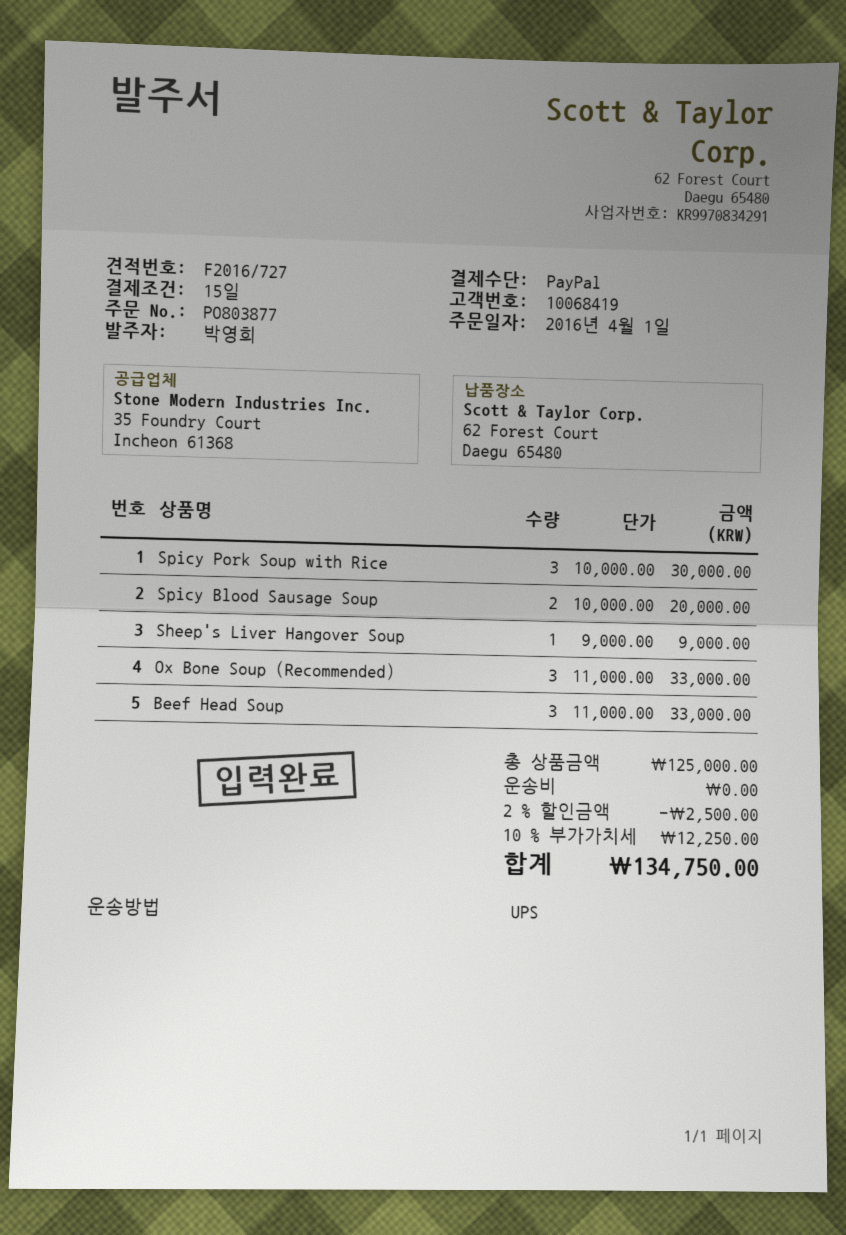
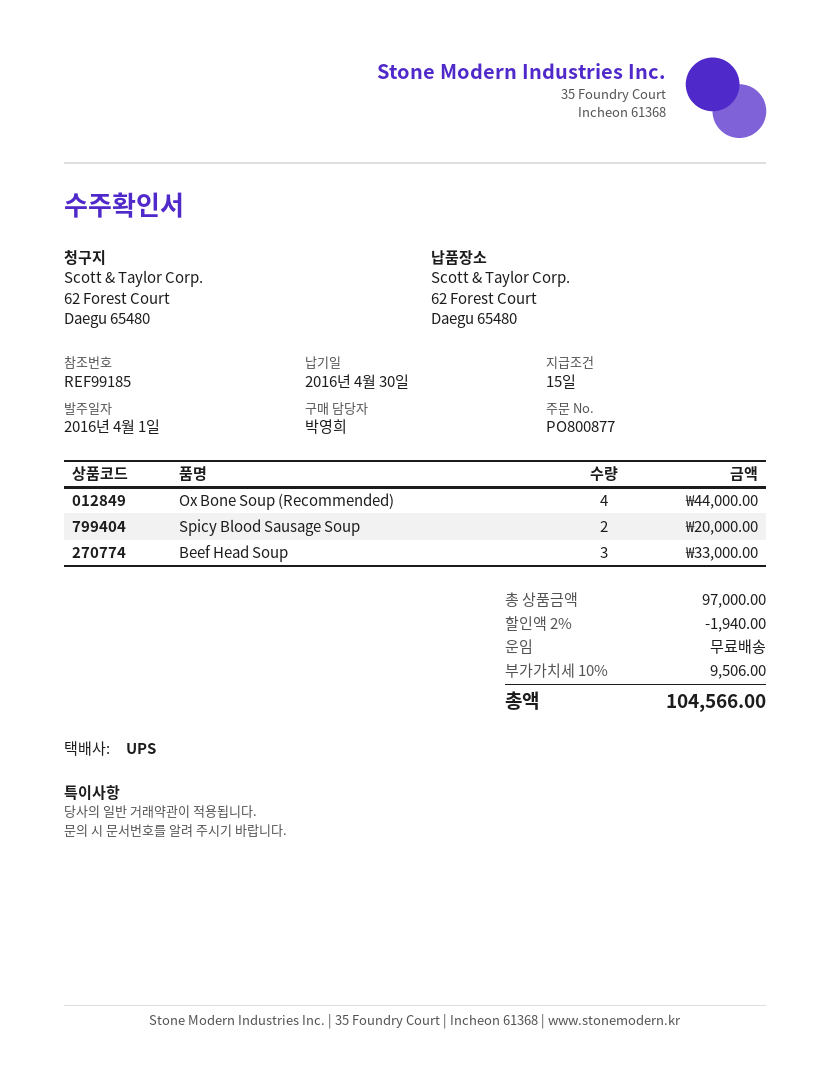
order number: PO803877 -> PO800877
Spicy Pork Soup with Rice: 3 for 30000.00 -> none
Sheep's Liver Hangover Soup: 1 for 9000.00 -> none
Ox Bone Soup (Recommended): 3 for 33000.00 -> 4 for 44000.00
subtotal: 125000.00 -> 97000.00
discount: 2% = 2500.00 -> 2% = 1940.00
tax: 10% = 12250.00 -> 10% = 9506.00
total: 134750.00 -> 104566.00

